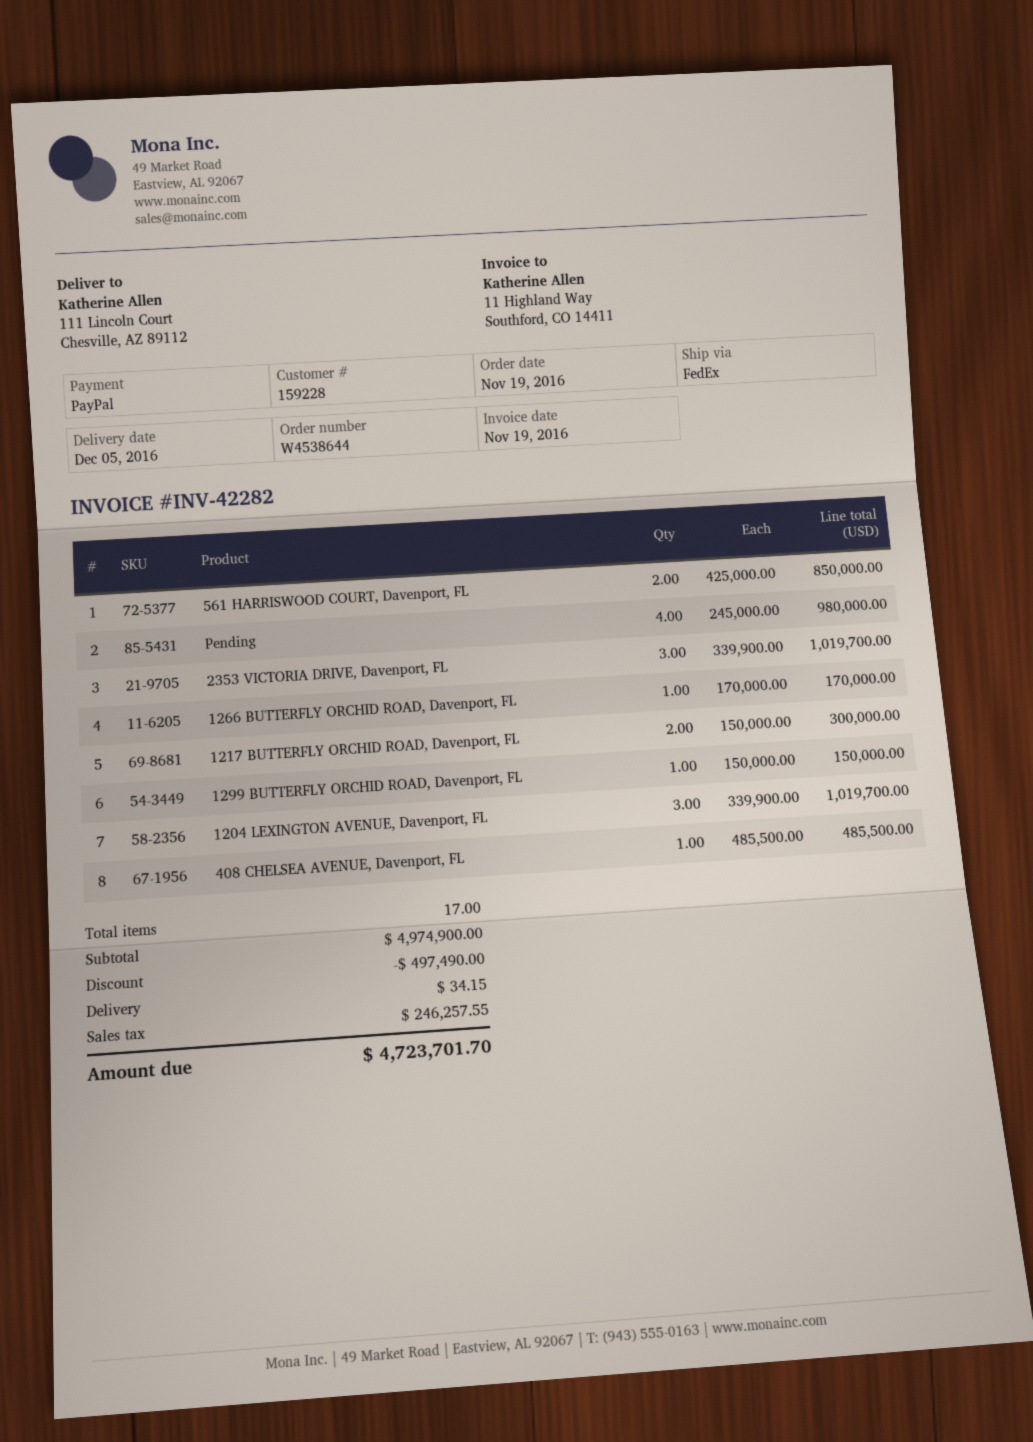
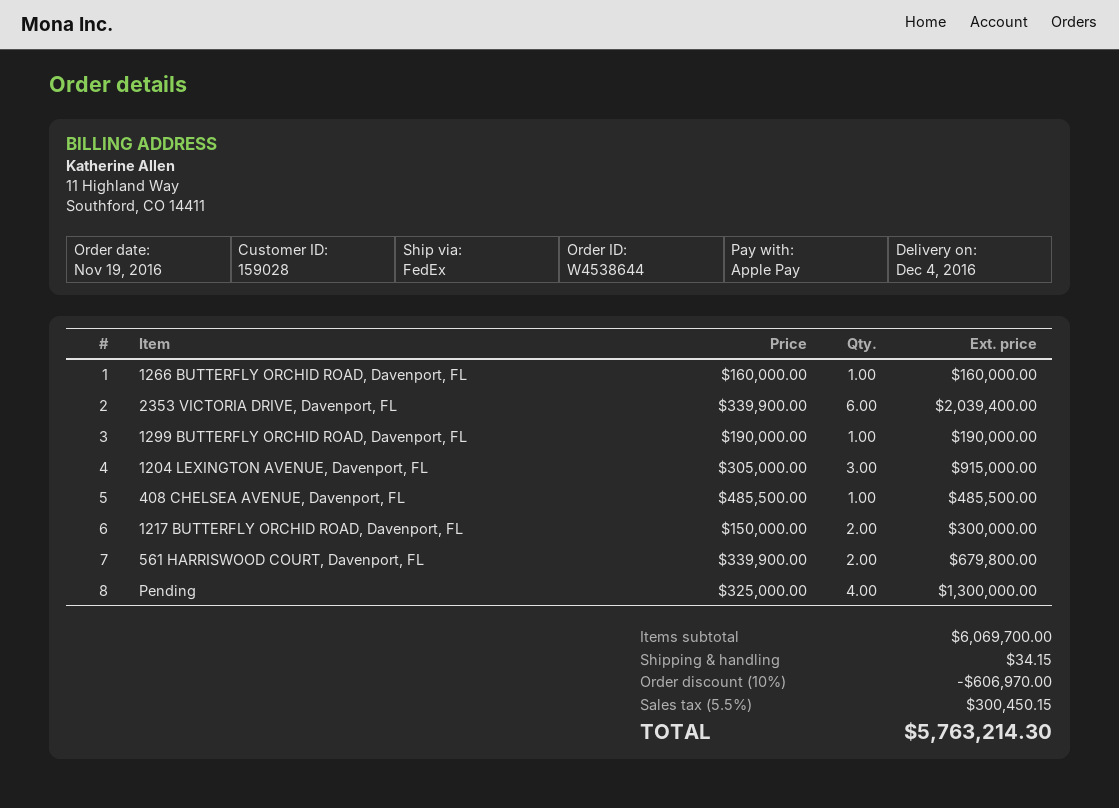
delivery date: 2016-12-05 -> 2016-12-04
customer number: 159228 -> 159028
payment method: PayPal -> Apple Pay
561 HARRISWOOD COURT, Davenport, FL: 2 x 425000.00 = 850000.00 -> 2 x 339900.00 = 679800.00
Pending: 4 x 245000.00 = 980000.00 -> 4 x 325000.00 = 1300000.00
2353 VICTORIA DRIVE, Davenport, FL: 3 x 339900.00 = 1019700.00 -> 6 x 339900.00 = 2039400.00
1266 BUTTERFLY ORCHID ROAD, Davenport, FL: 1 x 170000.00 = 170000.00 -> 1 x 160000.00 = 160000.00
1299 BUTTERFLY ORCHID ROAD, Davenport, FL: 1 x 150000.00 = 150000.00 -> 1 x 190000.00 = 190000.00
1204 LEXINGTON AVENUE, Davenport, FL: 3 x 339900.00 = 1019700.00 -> 3 x 305000.00 = 915000.00
subtotal: 4974900.00 -> 6069700.00
discount: 497490.00 -> 606970.00
tax: 246257.55 -> 300450.15
total: 4723701.70 -> 5763214.30

